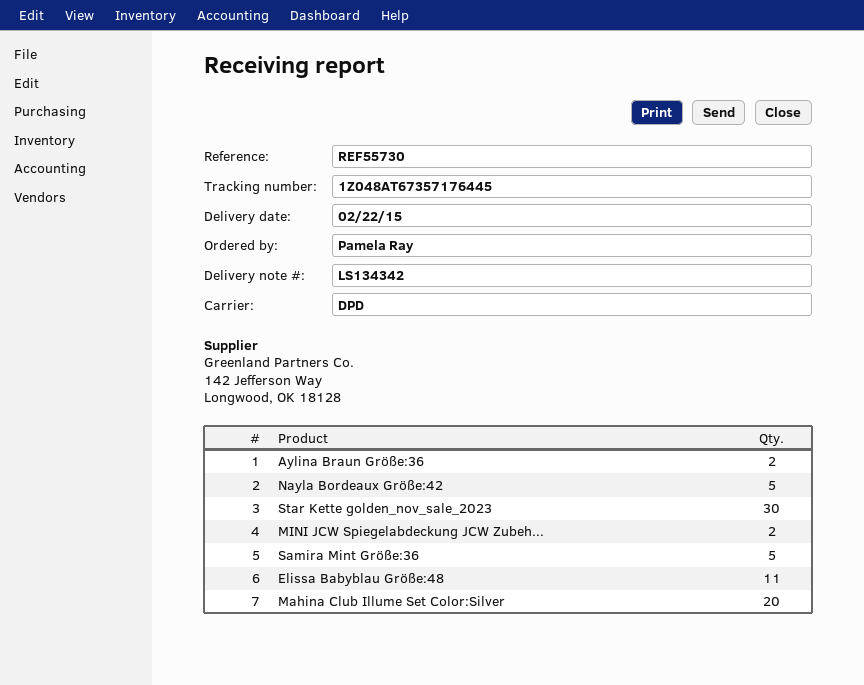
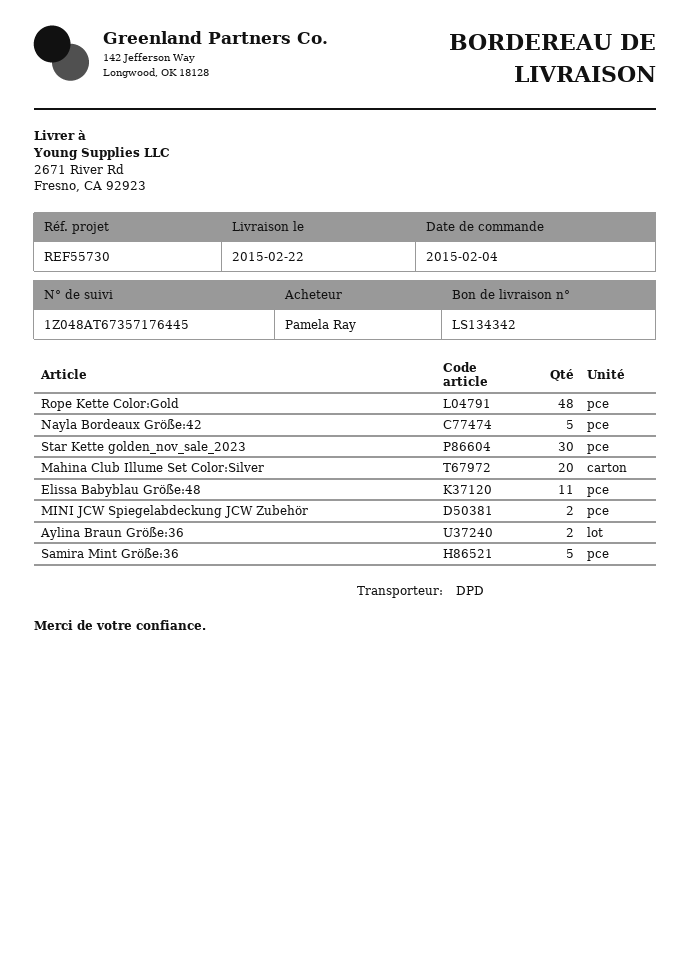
Rope Kette Color:Gold: none -> 48

